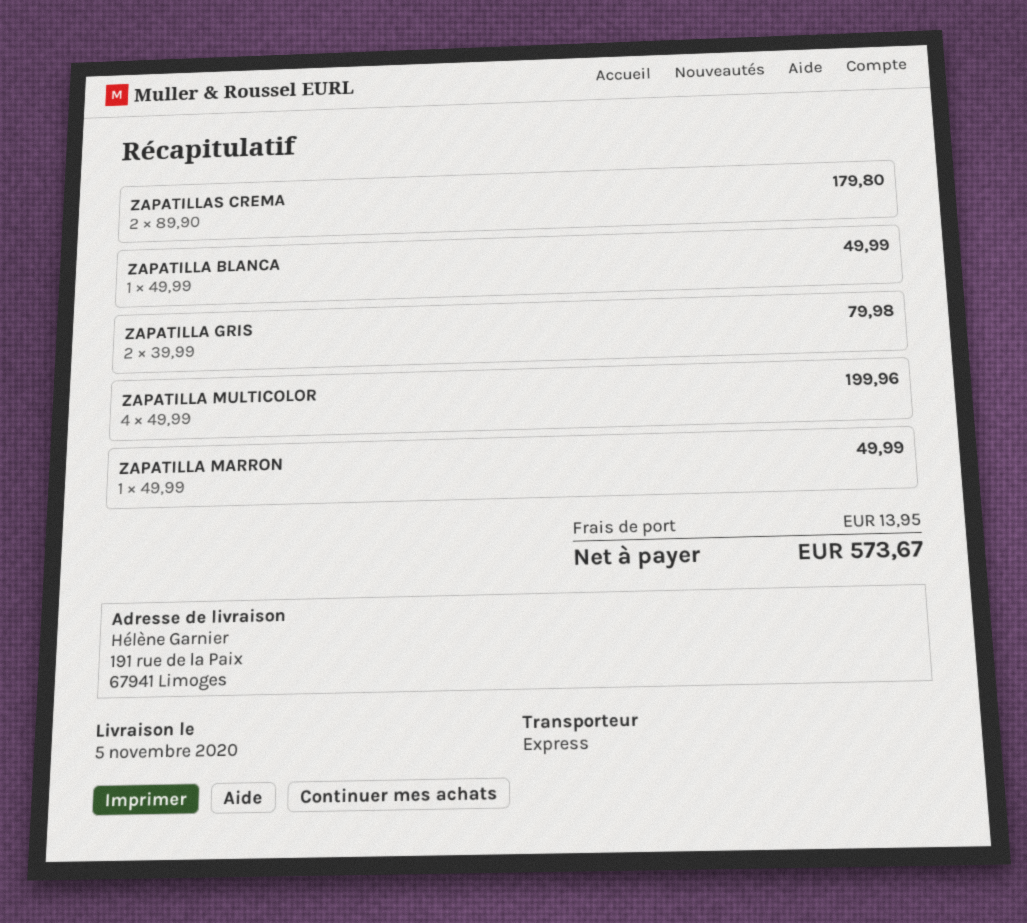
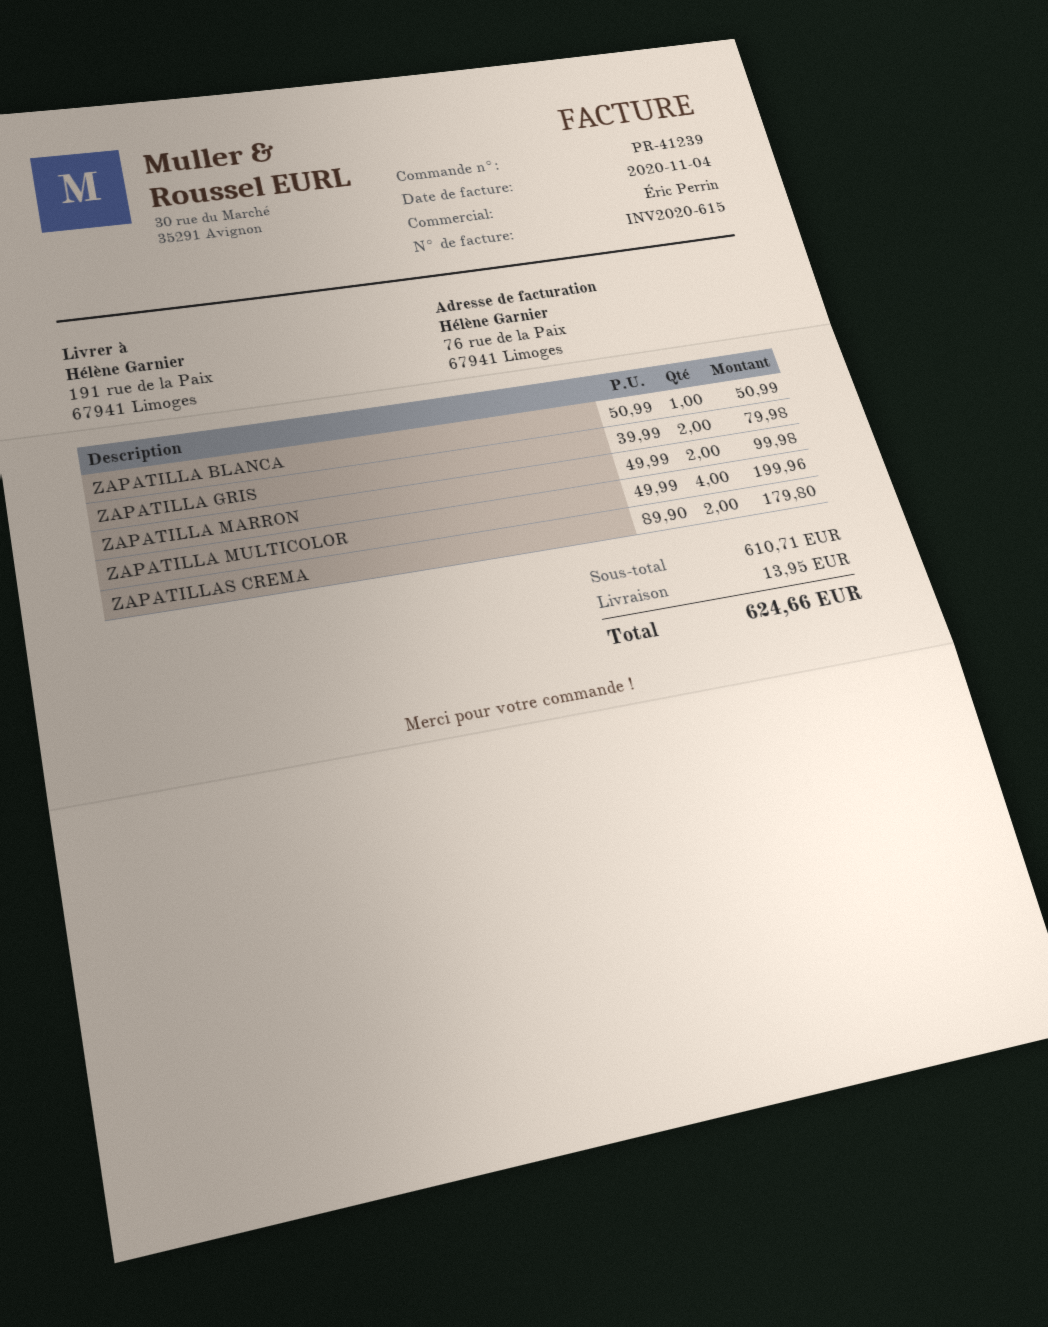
ZAPATILLA BLANCA: 1 x 49.99 = 49.99 -> 1 x 50.99 = 50.99
ZAPATILLA MARRON: 1 x 49.99 = 49.99 -> 2 x 49.99 = 99.98
total: 573.67 -> 624.66

